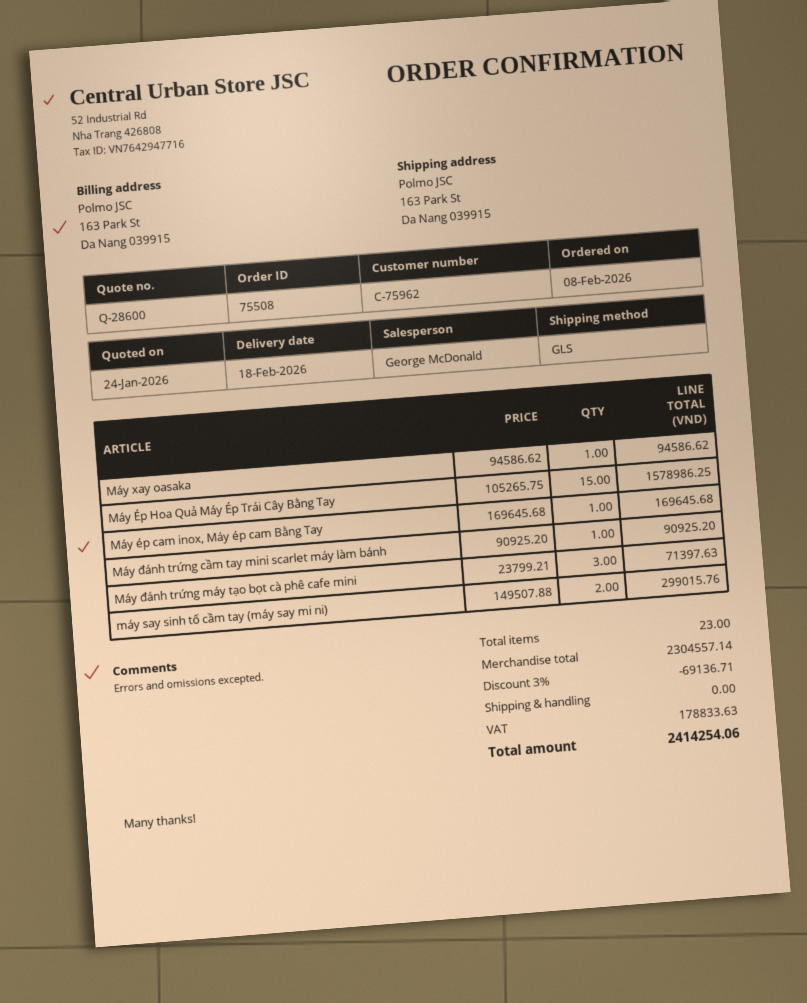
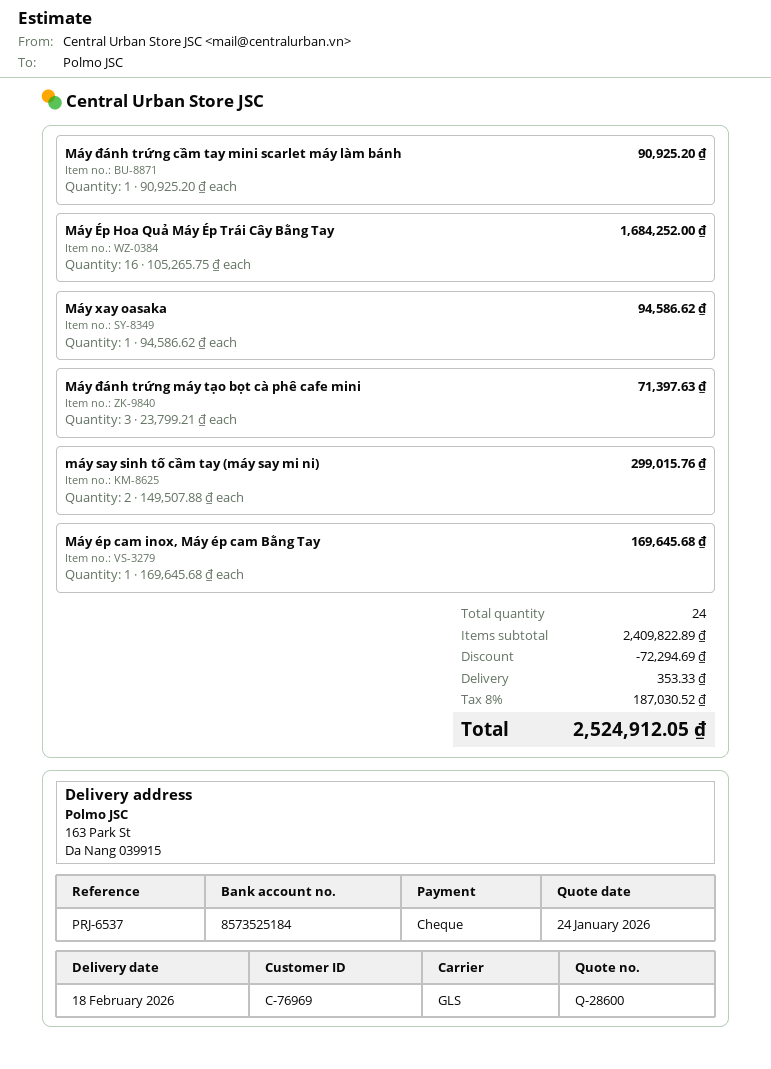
customer number: C-75962 -> C-76969
Máy Ép Hoa Quả Máy Ép Trái Cây Bằng Tay: 15 x 105265.75 = 1578986.25 -> 16 x 105265.75 = 1684252.00
total quantity: 23 -> 24
subtotal: 2304557.14 -> 2409822.89
discount: 69136.71 -> 72294.69
shipping: 0.00 -> 353.33
tax: 178833.63 -> 187030.52
total: 2414254.06 -> 2524912.05

